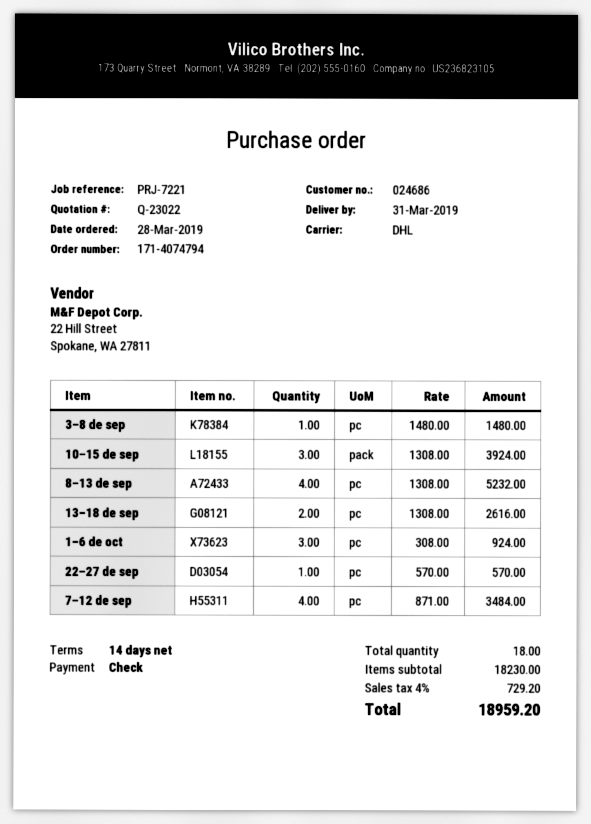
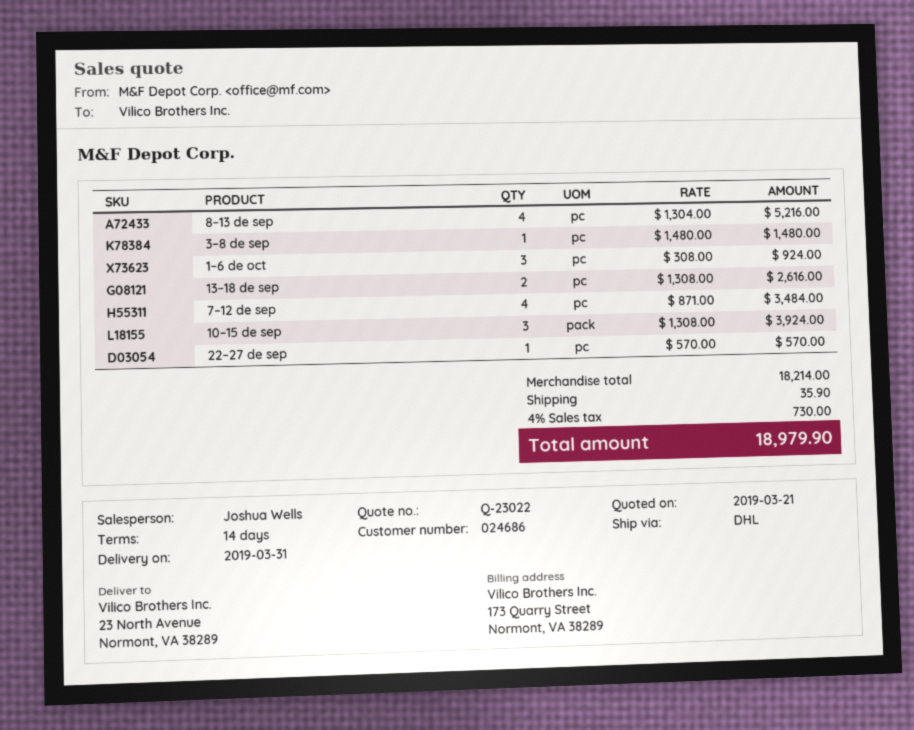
8–13 de sep: 4 x 1308.00 = 5232.00 -> 4 x 1304.00 = 5216.00
subtotal: 18230.00 -> 18214.00
shipping: none -> 35.90
tax: 4% = 729.20 -> 4% = 730.00
total: 18959.20 -> 18979.90

